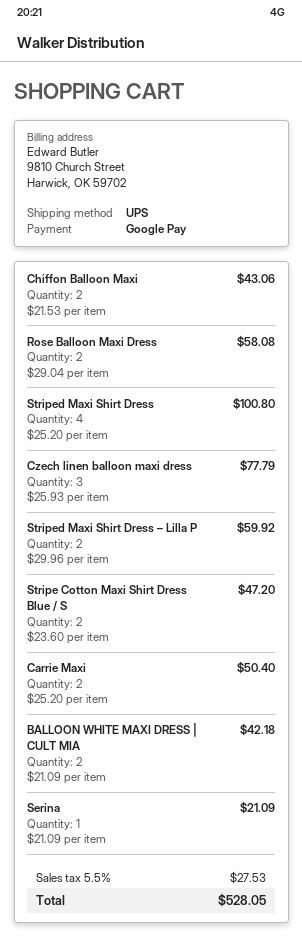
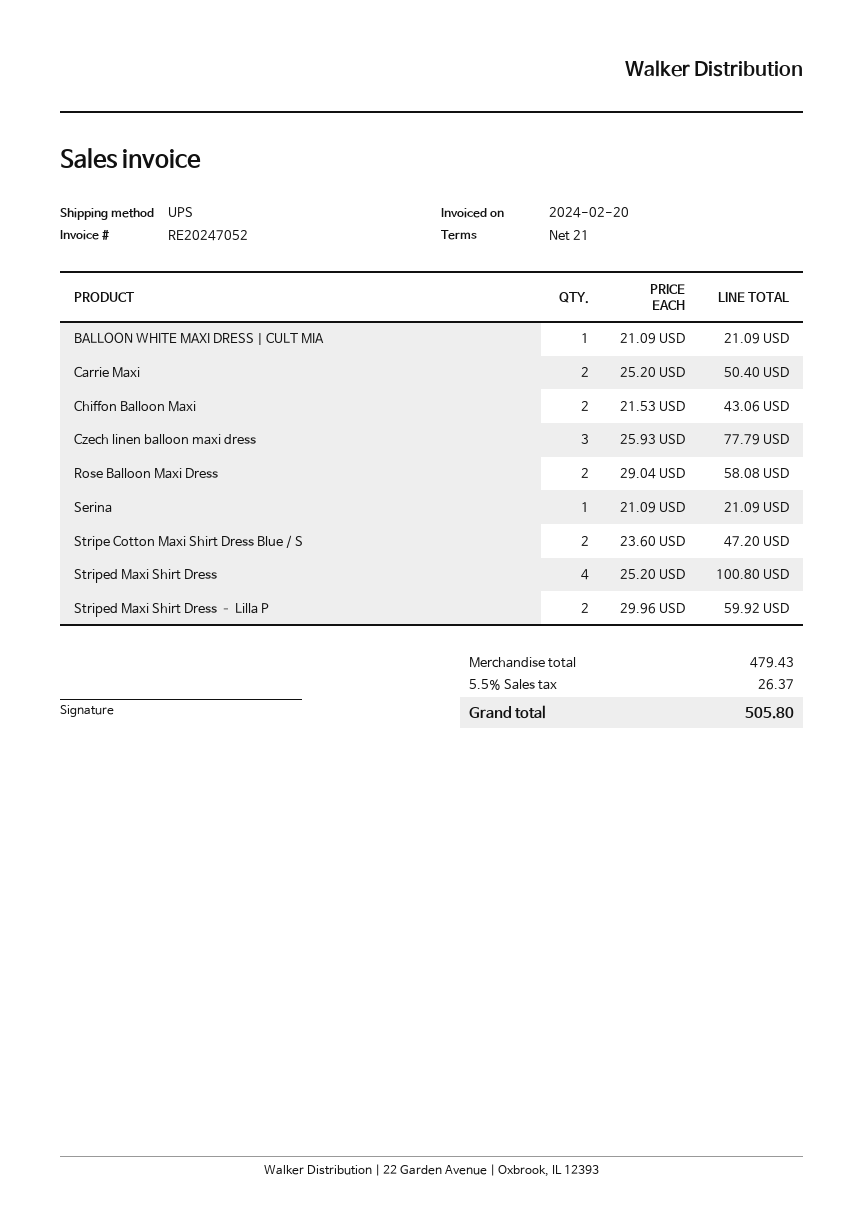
BALLOON WHITE MAXI DRESS | CULT MIA: 2 x 21.09 = 42.18 -> 1 x 21.09 = 21.09
tax: 5.5% = 27.53 -> 5.5% = 26.37
total: 528.05 -> 505.80

